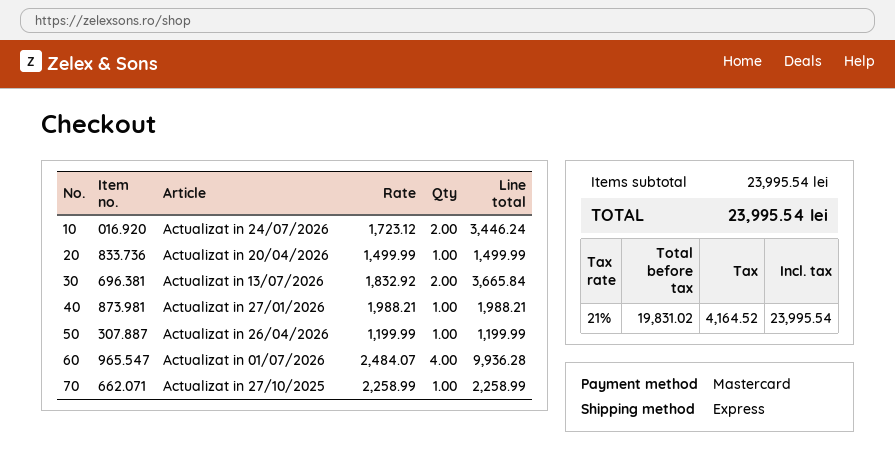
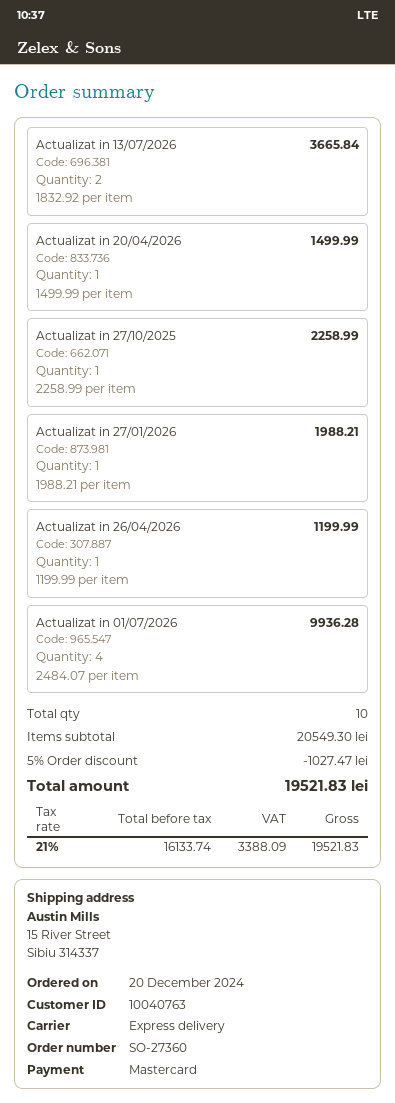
Actualizat in 24/07/2026: 2 x 1723.12 = 3446.24 -> none
subtotal: 23995.54 -> 20549.30
discount: none -> 5% = 1027.47
net: 19831.02 -> 16133.74
tax: 21% = 4164.52 -> 21% = 3388.09
total: 23995.54 -> 19521.83

